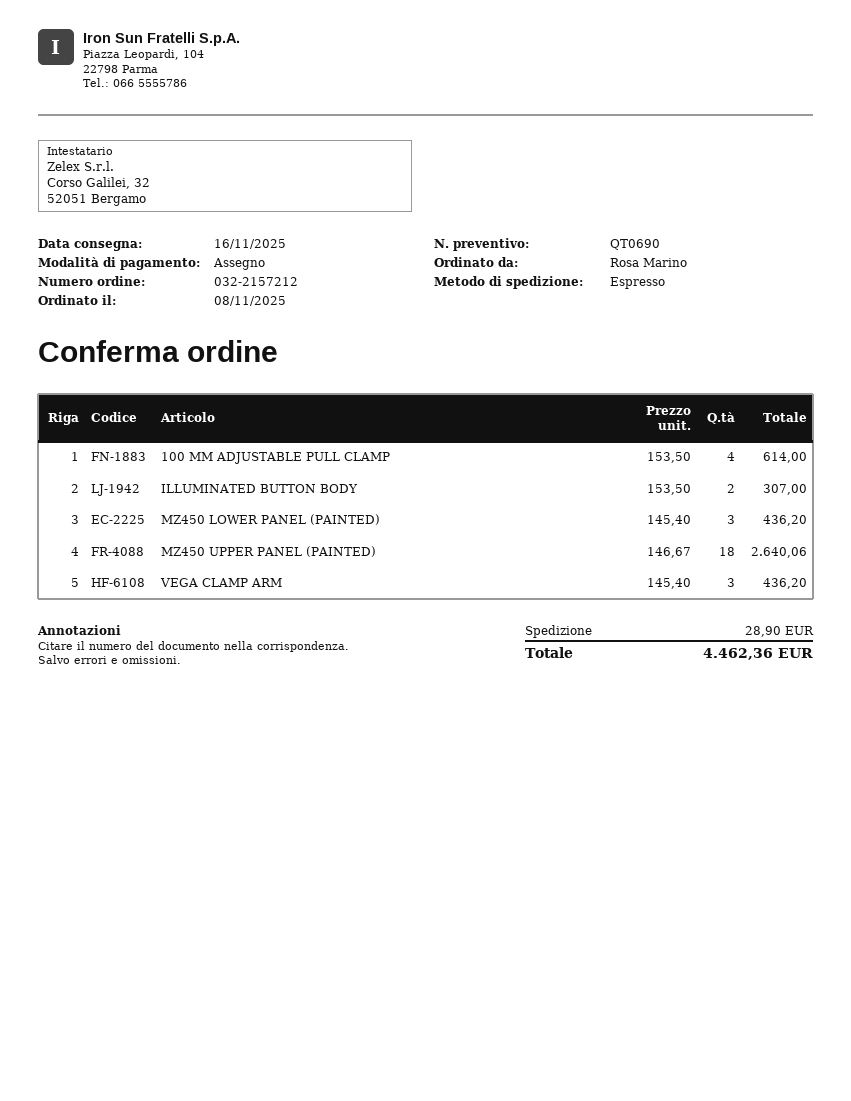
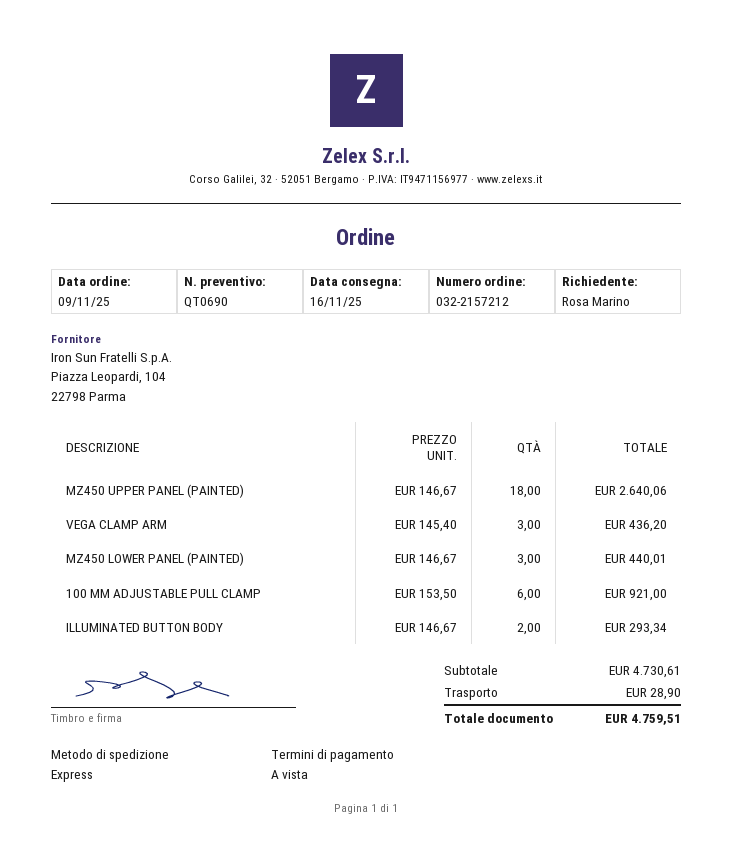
order date: 2025-11-08 -> 2025-11-09
100 MM ADJUSTABLE PULL CLAMP: 4 x 153.50 = 614.00 -> 6 x 153.50 = 921.00
ILLUMINATED BUTTON BODY: 2 x 153.50 = 307.00 -> 2 x 146.67 = 293.34
MZ450 LOWER PANEL (PAINTED): 3 x 145.40 = 436.20 -> 3 x 146.67 = 440.01
total: 4462.36 -> 4759.51

